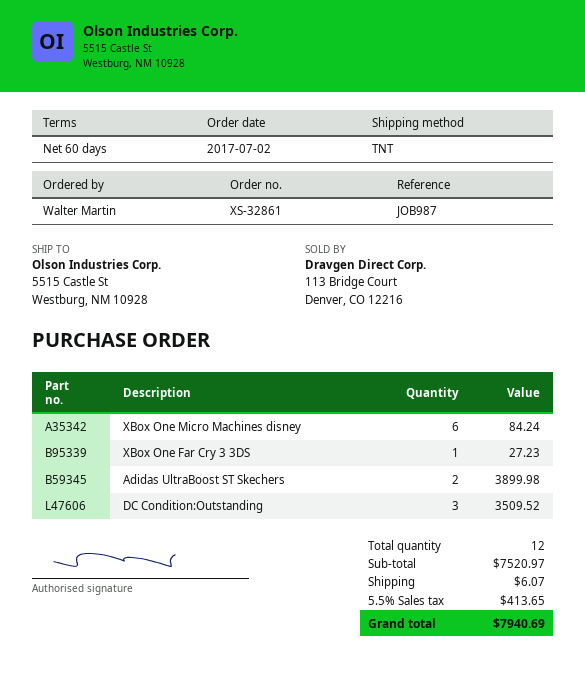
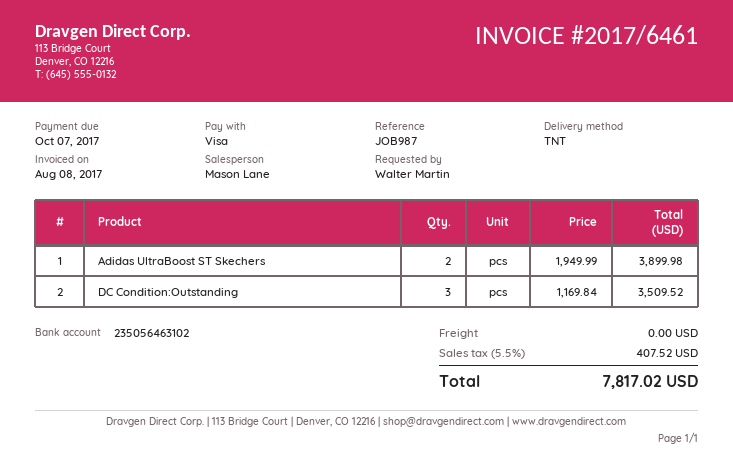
XBox One Micro Machines disney: 6 for 84.24 -> none
XBox One Far Cry 3 3DS: 1 for 27.23 -> none
shipping: 6.07 -> 0.00
tax: 5.5% = 413.65 -> 5.5% = 407.52
total: 7940.69 -> 7817.02

